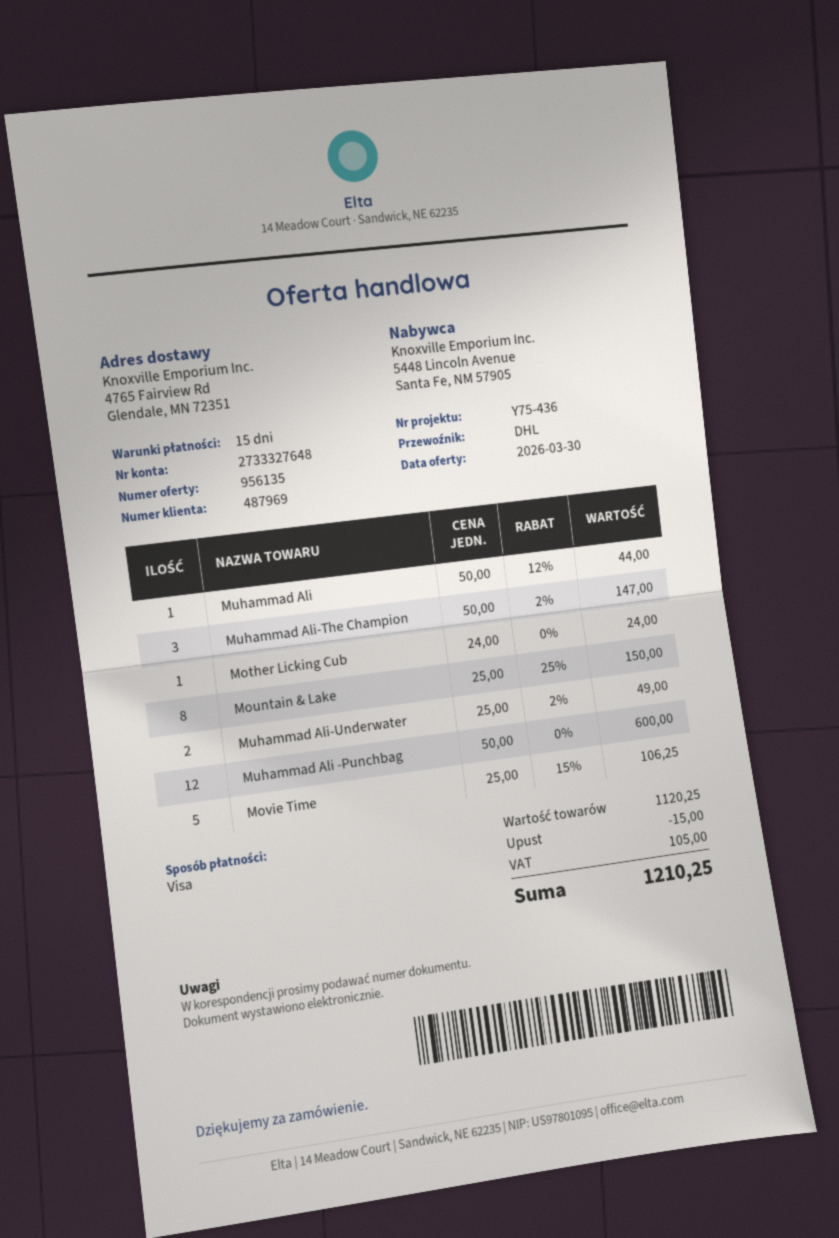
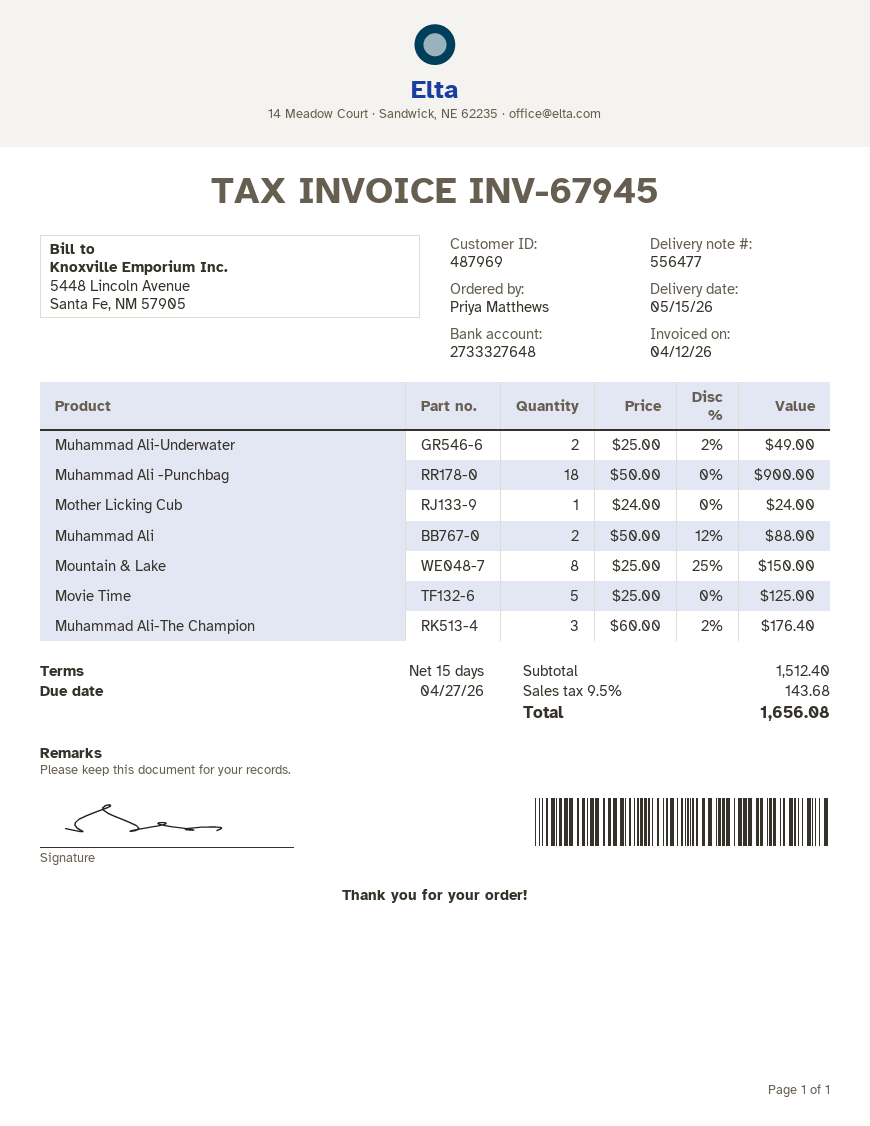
Muhammad Ali: 1 x 50.00 - 12% = 44.00 -> 2 x 50.00 - 12% = 88.00
Muhammad Ali-The Champion: 3 x 50.00 - 2% = 147.00 -> 3 x 60.00 - 2% = 176.40
Muhammad Ali -Punchbag: 12 x 50.00 = 600.00 -> 18 x 50.00 = 900.00
Movie Time: 5 x 25.00 - 15% = 106.25 -> 5 x 25.00 = 125.00
subtotal: 1120.25 -> 1512.40
discount: 15.00 -> none
tax: 105.00 -> 143.68
total: 1210.25 -> 1656.08

